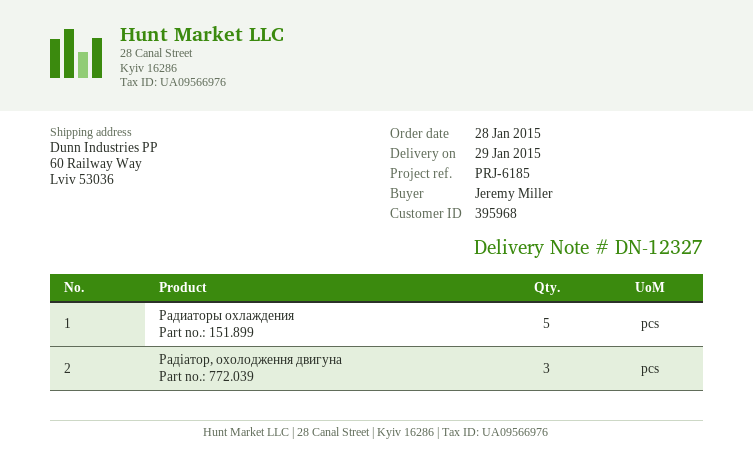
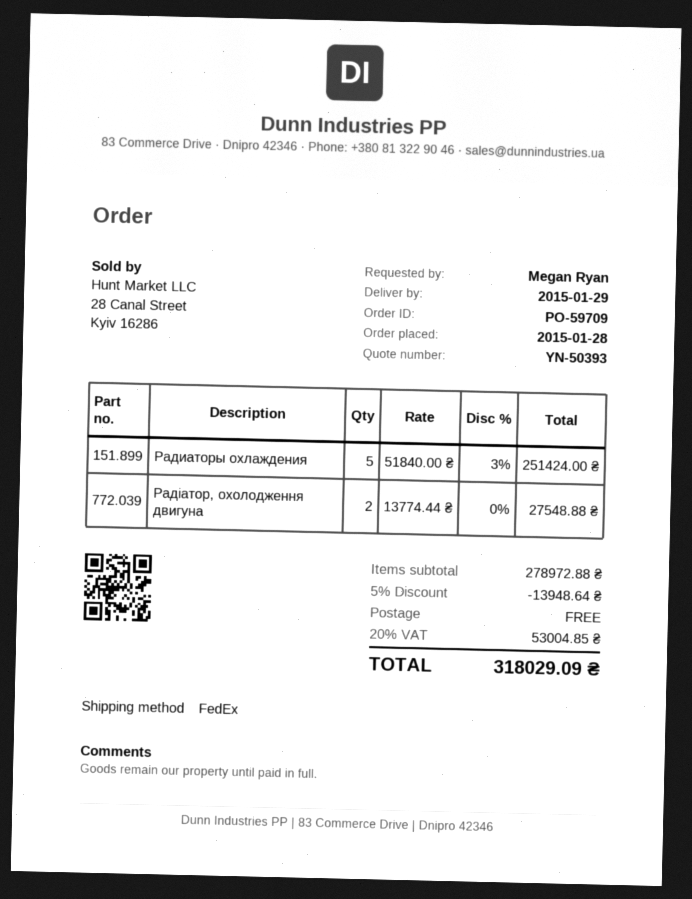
ordered by: Jeremy Miller -> Megan Ryan
Радіатор, охолодження двигуна: 3 -> 2

